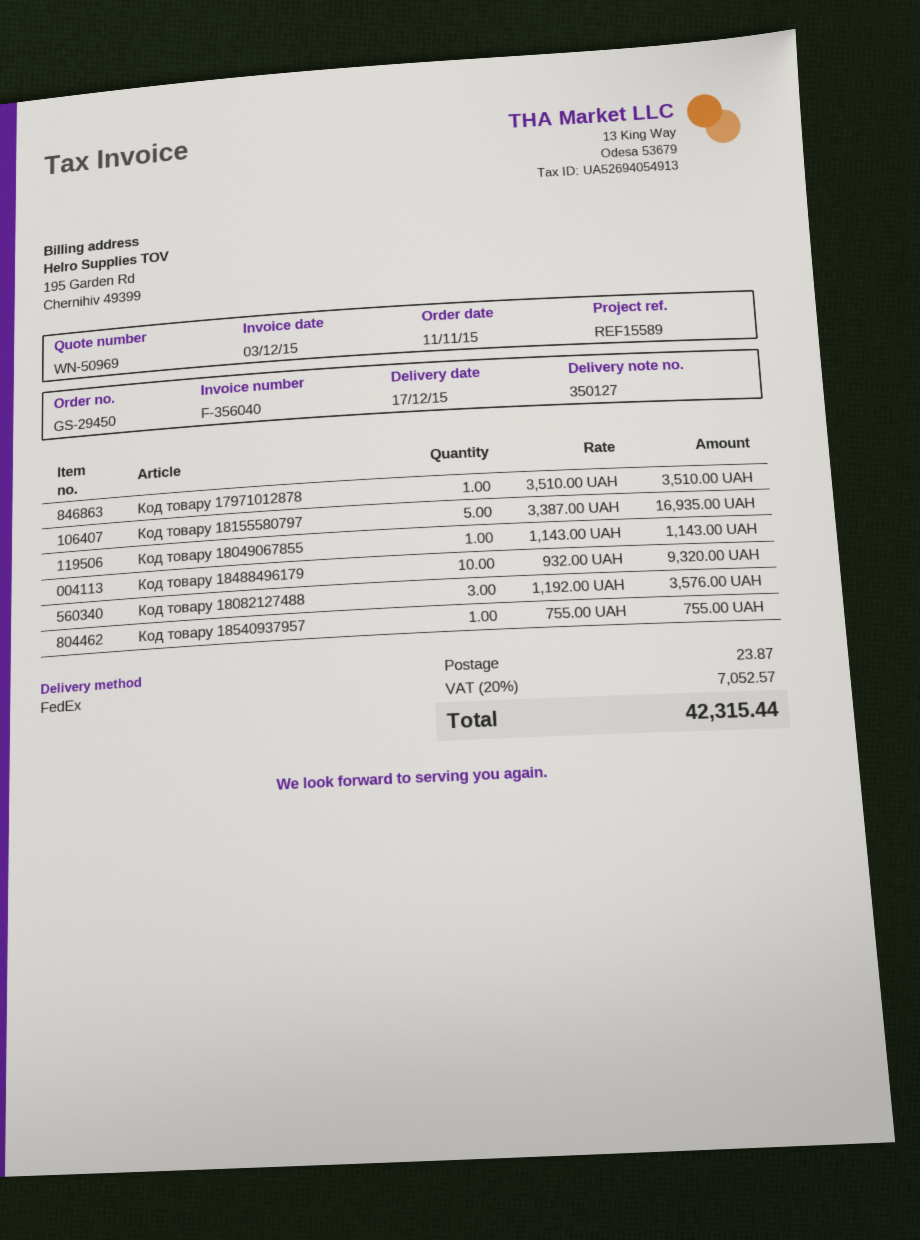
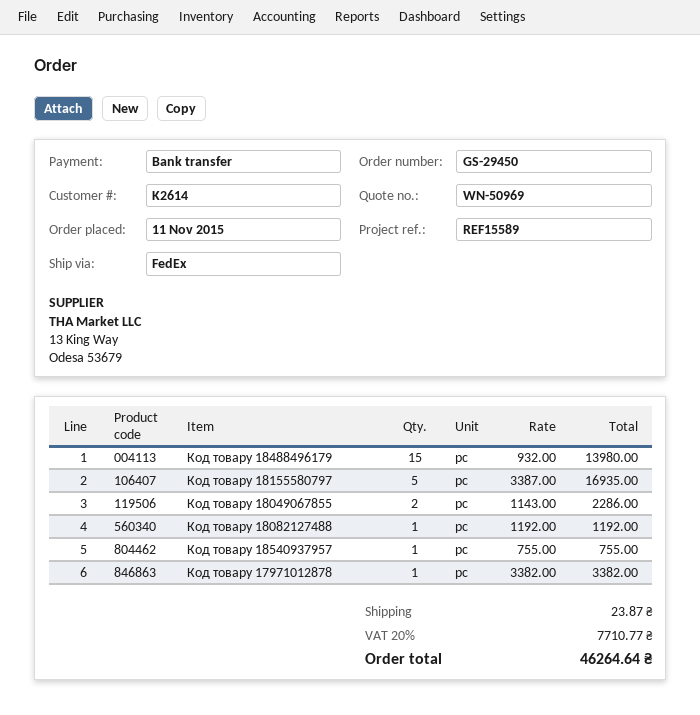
Код товару 17971012878: 1 x 3510.00 = 3510.00 -> 1 x 3382.00 = 3382.00
Код товару 18049067855: 1 x 1143.00 = 1143.00 -> 2 x 1143.00 = 2286.00
Код товару 18488496179: 10 x 932.00 = 9320.00 -> 15 x 932.00 = 13980.00
Код товару 18082127488: 3 x 1192.00 = 3576.00 -> 1 x 1192.00 = 1192.00
tax: 20% = 7052.57 -> 20% = 7710.77
total: 42315.44 -> 46264.64

